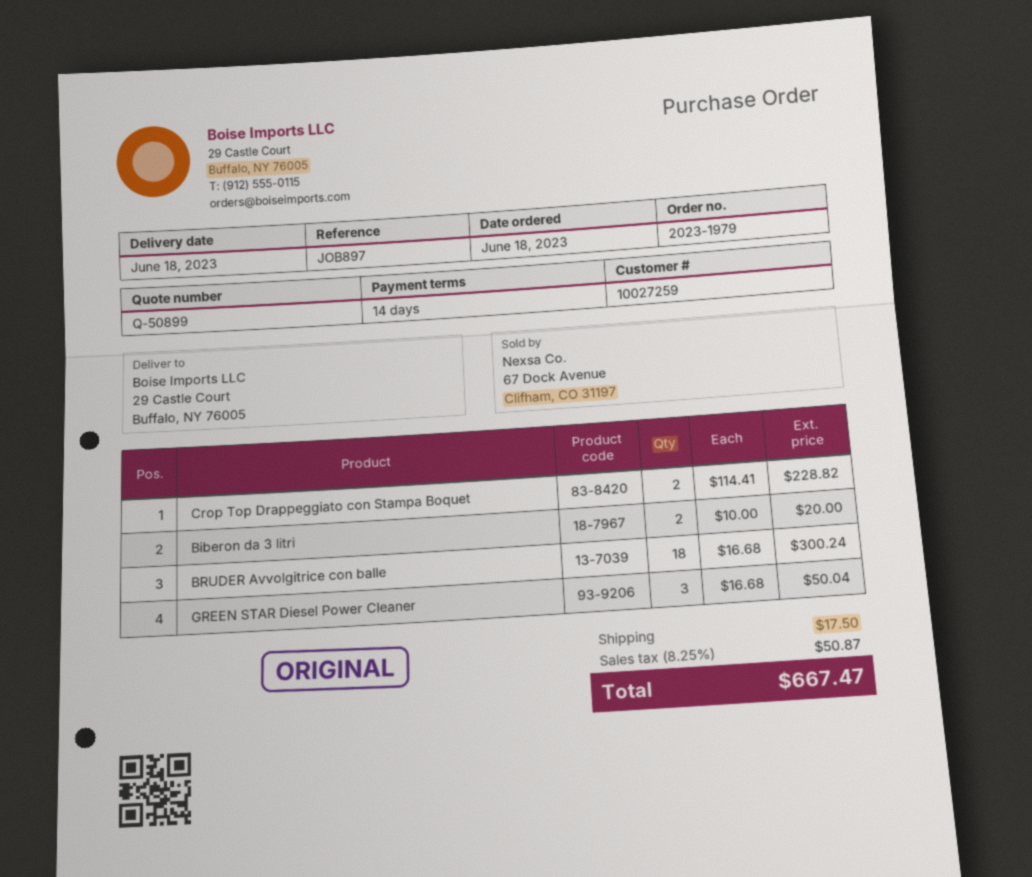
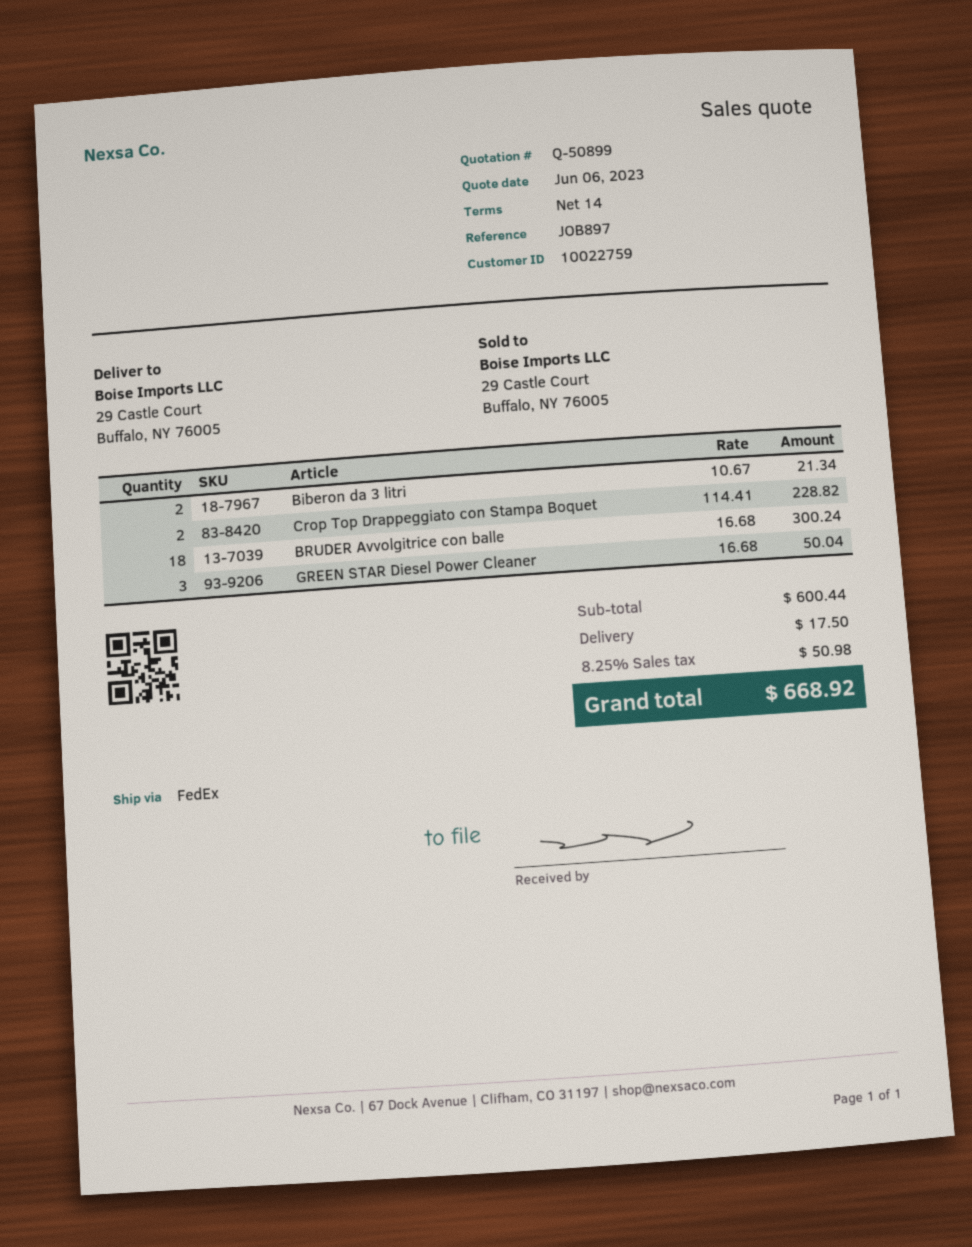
customer number: 10027259 -> 10022759
Biberon da 3 litri: 2 x 10.00 = 20.00 -> 2 x 10.67 = 21.34
tax: 8.25% = 50.87 -> 8.25% = 50.98
total: 667.47 -> 668.92

